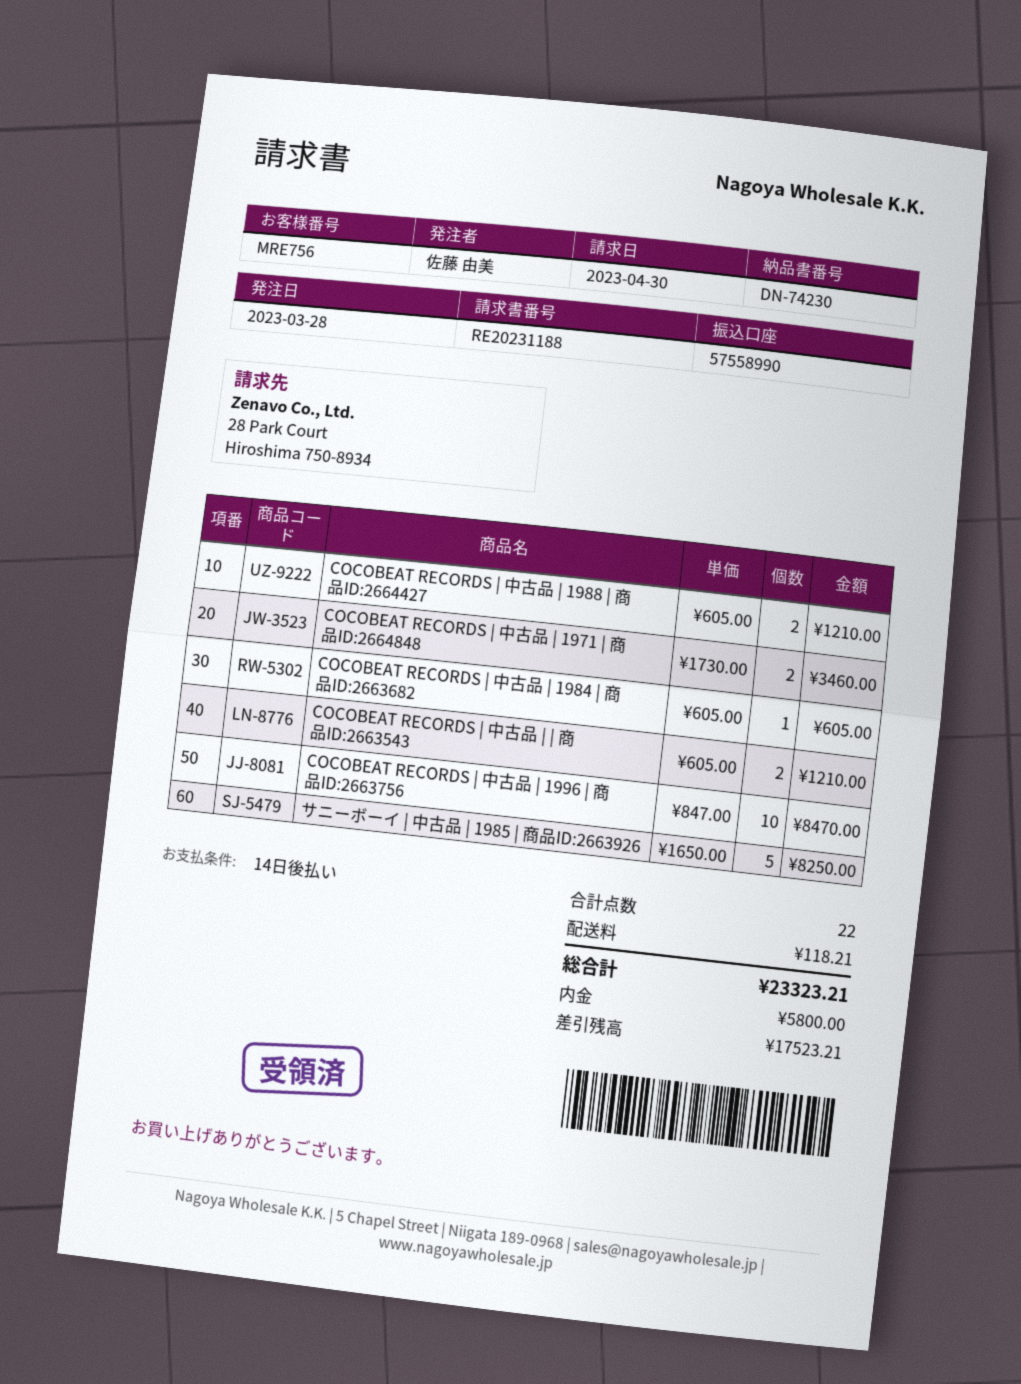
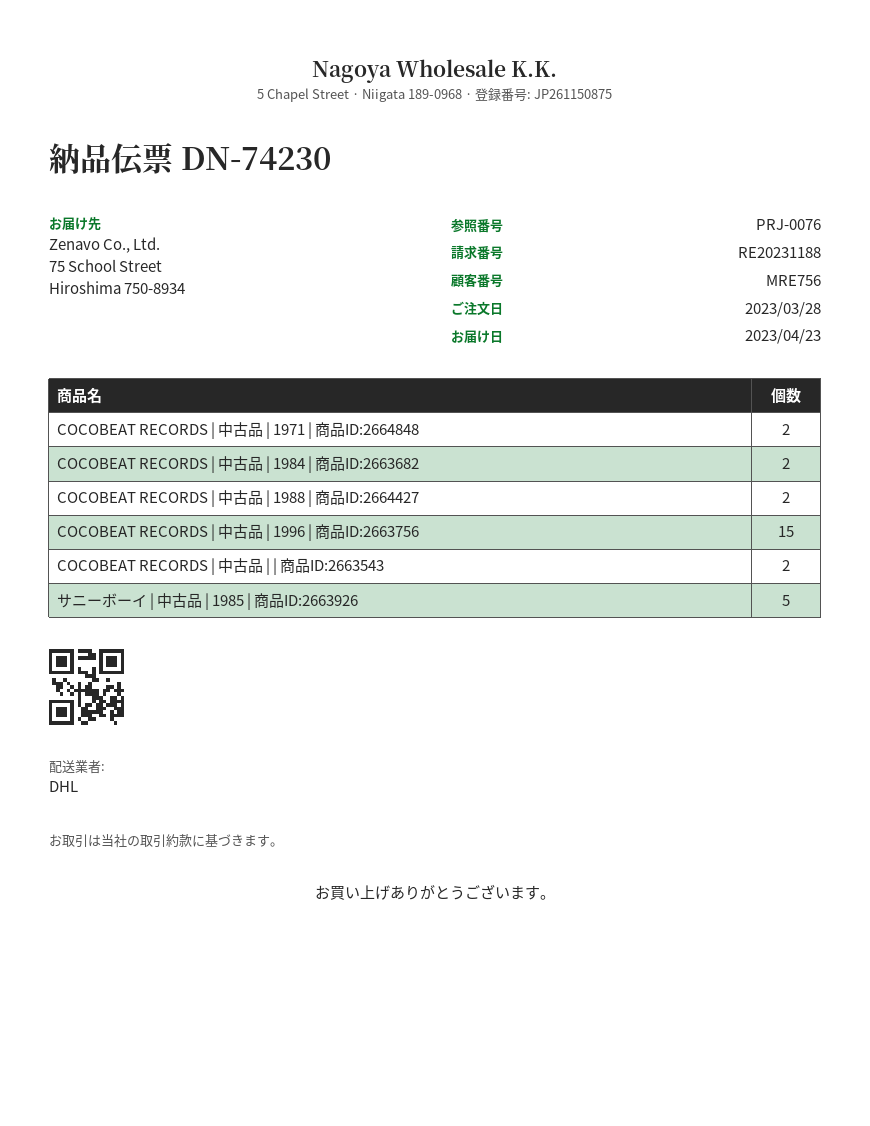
COCOBEAT RECORDS | 中古品 | 1984 | 商品ID:2663682: 1 -> 2
COCOBEAT RECORDS | 中古品 | 1996 | 商品ID:2663756: 10 -> 15

